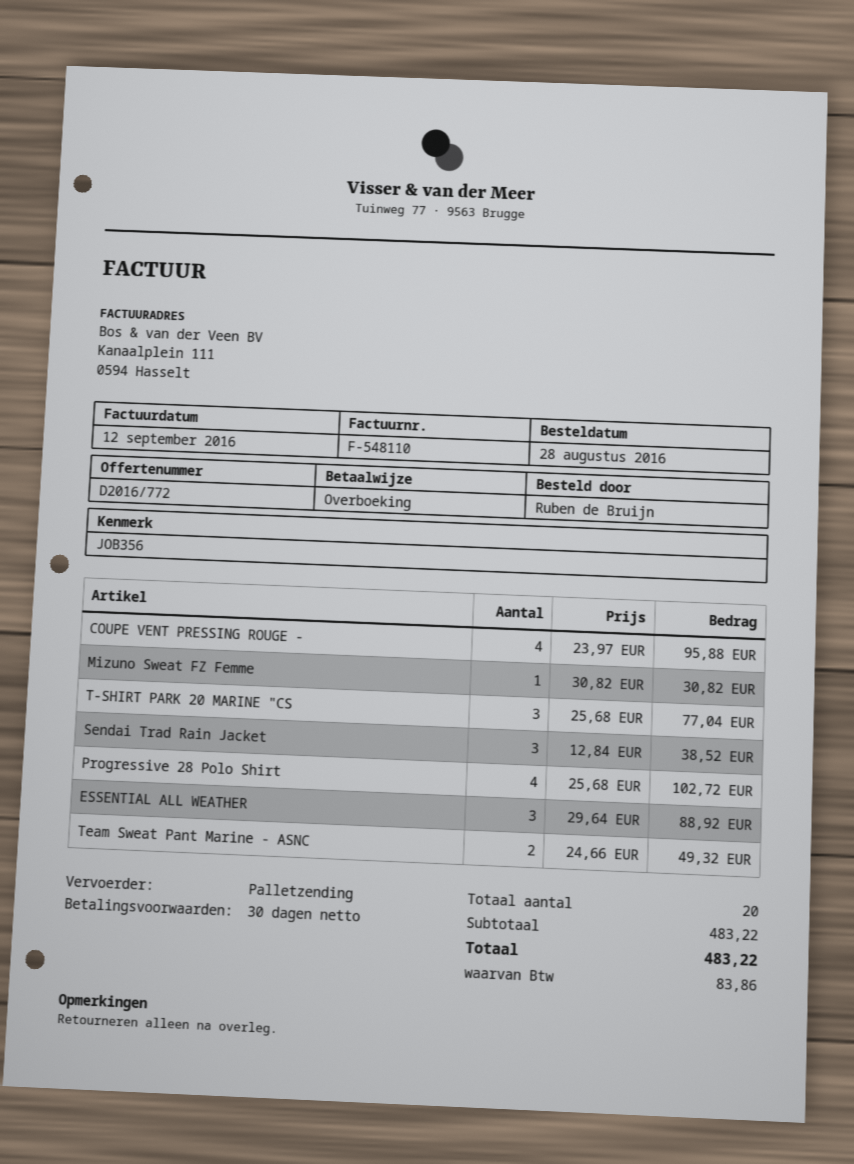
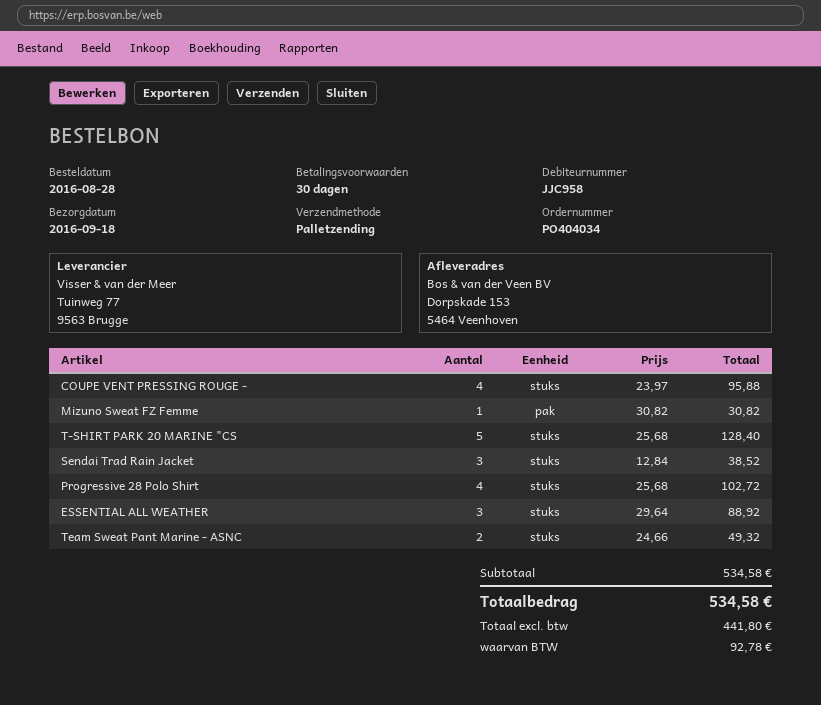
T-SHIRT PARK 20 MARINE "CS: 3 x 25.68 = 77.04 -> 5 x 25.68 = 128.40
subtotal: 483.22 -> 534.58
tax: 83.86 -> 92.78
total: 483.22 -> 534.58

